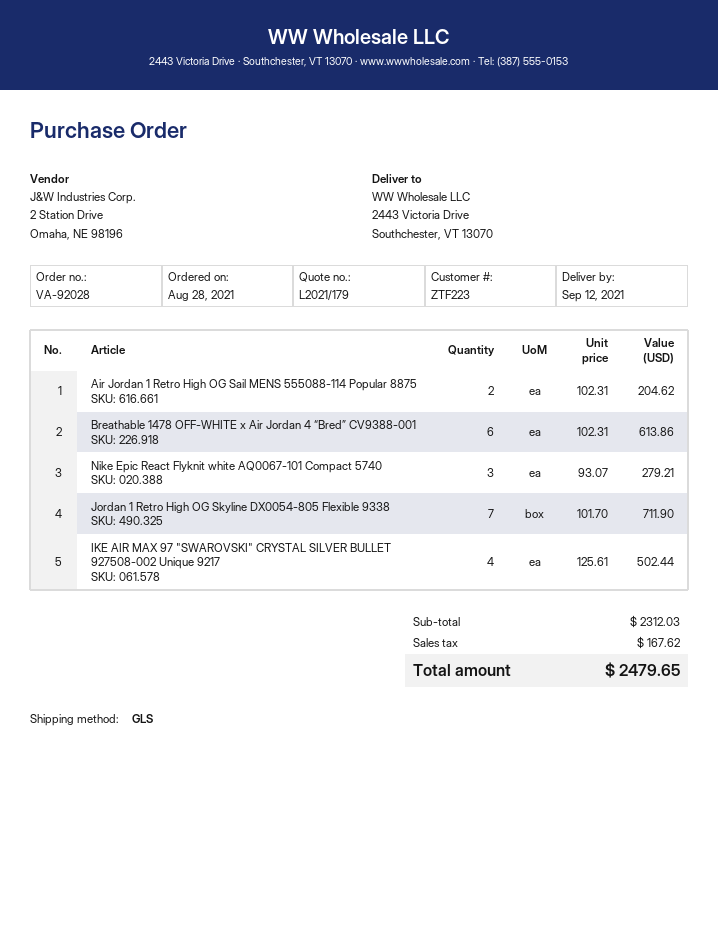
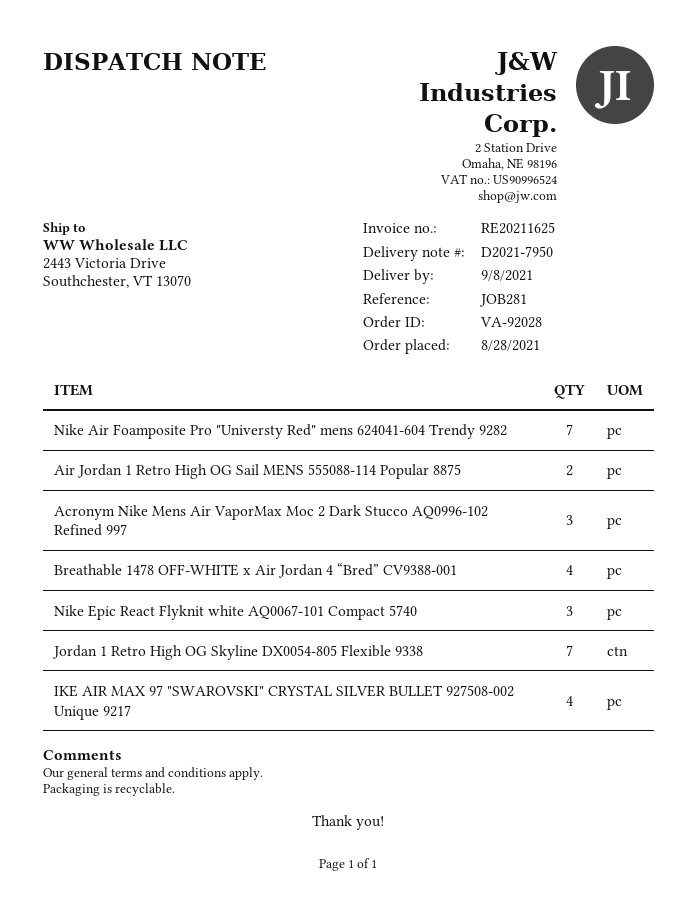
delivery date: 2021-09-12 -> 2021-09-08
Breathable 1478 OFF-WHITE x Air Jordan 4 “Bred” CV9388-001: 6 -> 4
Nike Air Foamposite Pro "Universty Red" mens 624041-604 Trendy 9282: none -> 7
Acronym Nike Mens Air VaporMax Moc 2 Dark Stucco AQ0996-102 Refined 997: none -> 3

